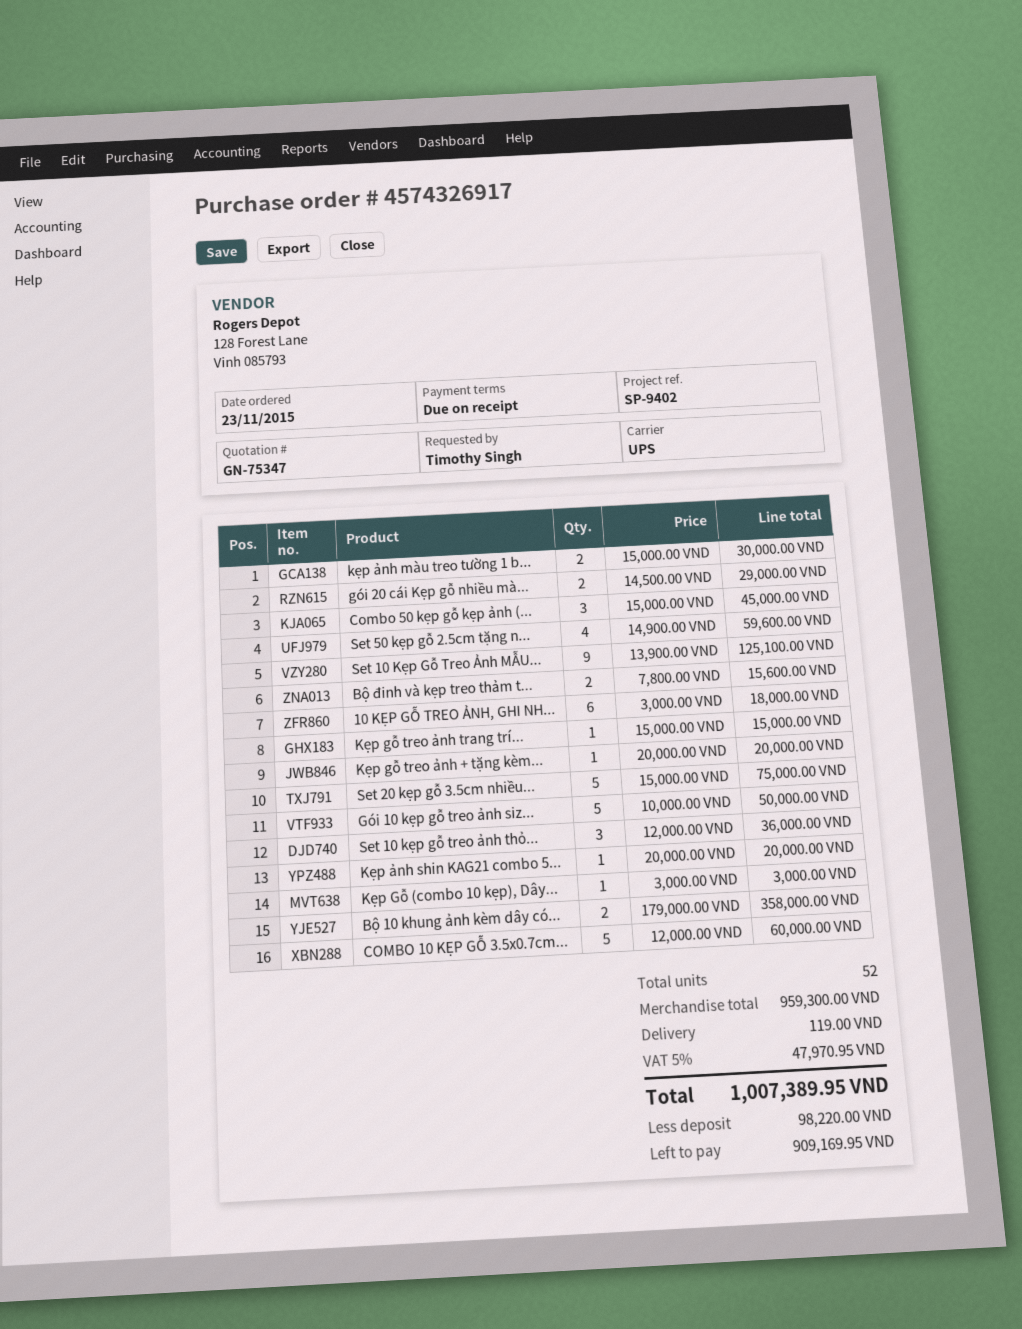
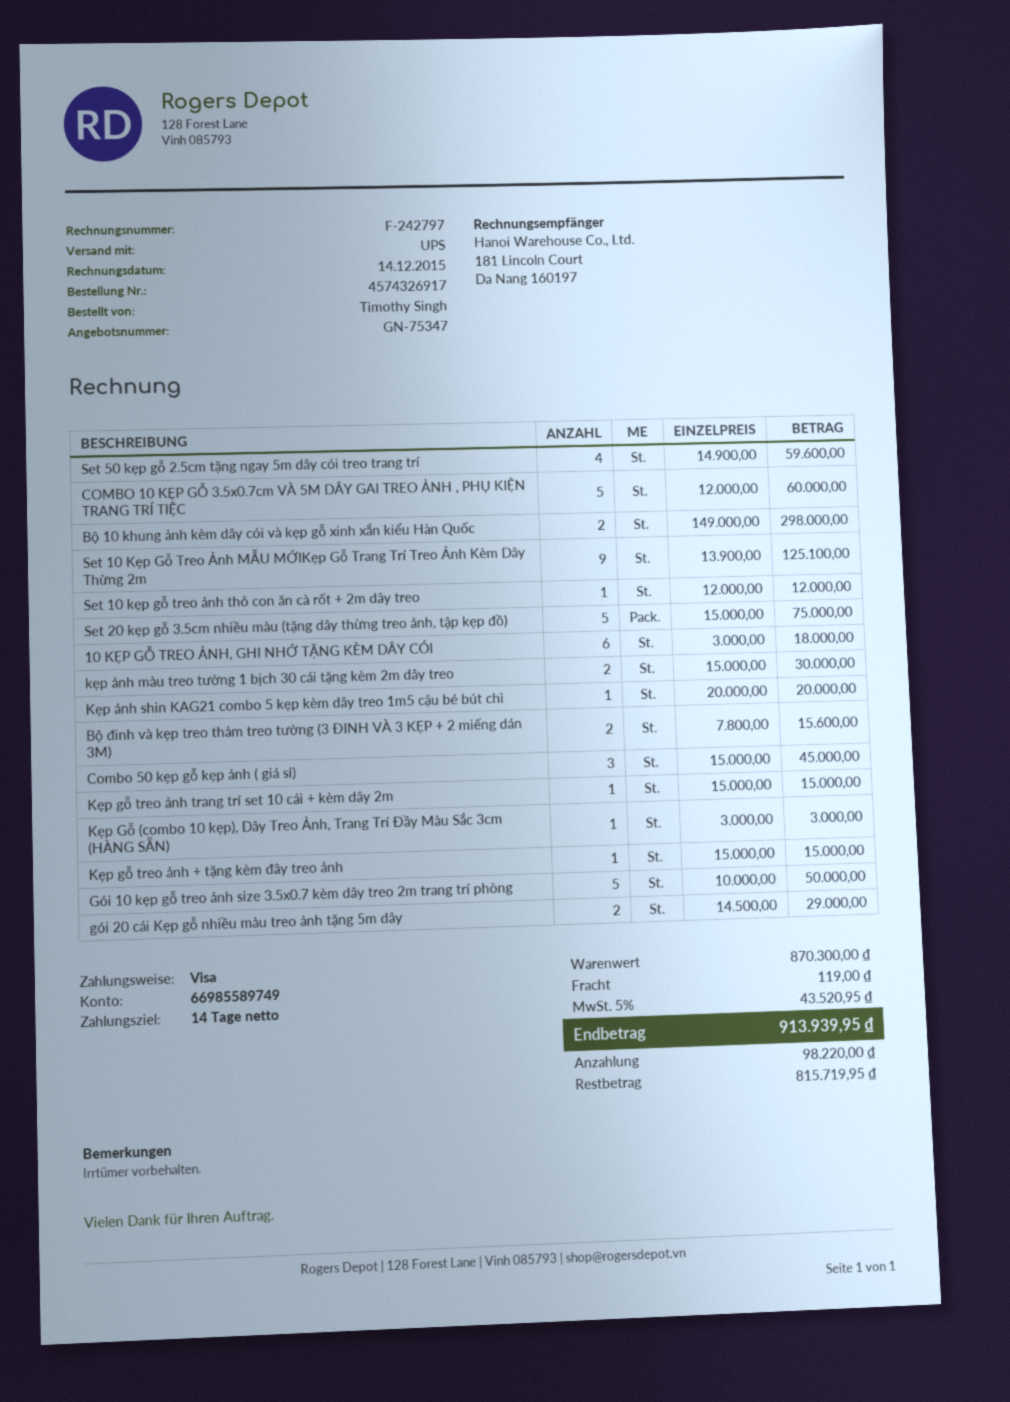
payment terms: on receipt -> 14 days
Kẹp gỗ treo ảnh + tặng kèm...: 1 x 20000.00 = 20000.00 -> 1 x 15000.00 = 15000.00
Set 10 kẹp gỗ treo ảnh thỏ...: 3 x 12000.00 = 36000.00 -> 1 x 12000.00 = 12000.00
Bộ 10 khung ảnh kèm dây có...: 2 x 179000.00 = 358000.00 -> 2 x 149000.00 = 298000.00
subtotal: 959300.00 -> 870300.00
tax: 5% = 47970.95 -> 5% = 43520.95
total: 1007389.95 -> 913939.95
balance: 909169.95 -> 815719.95

